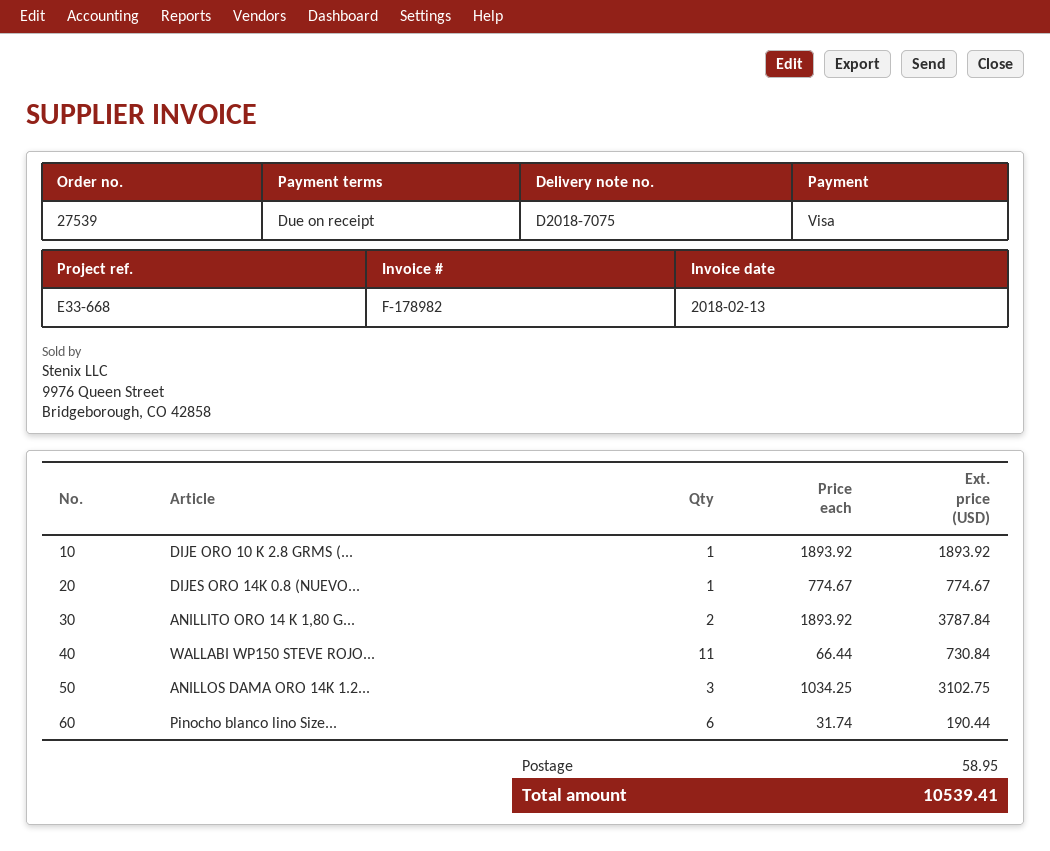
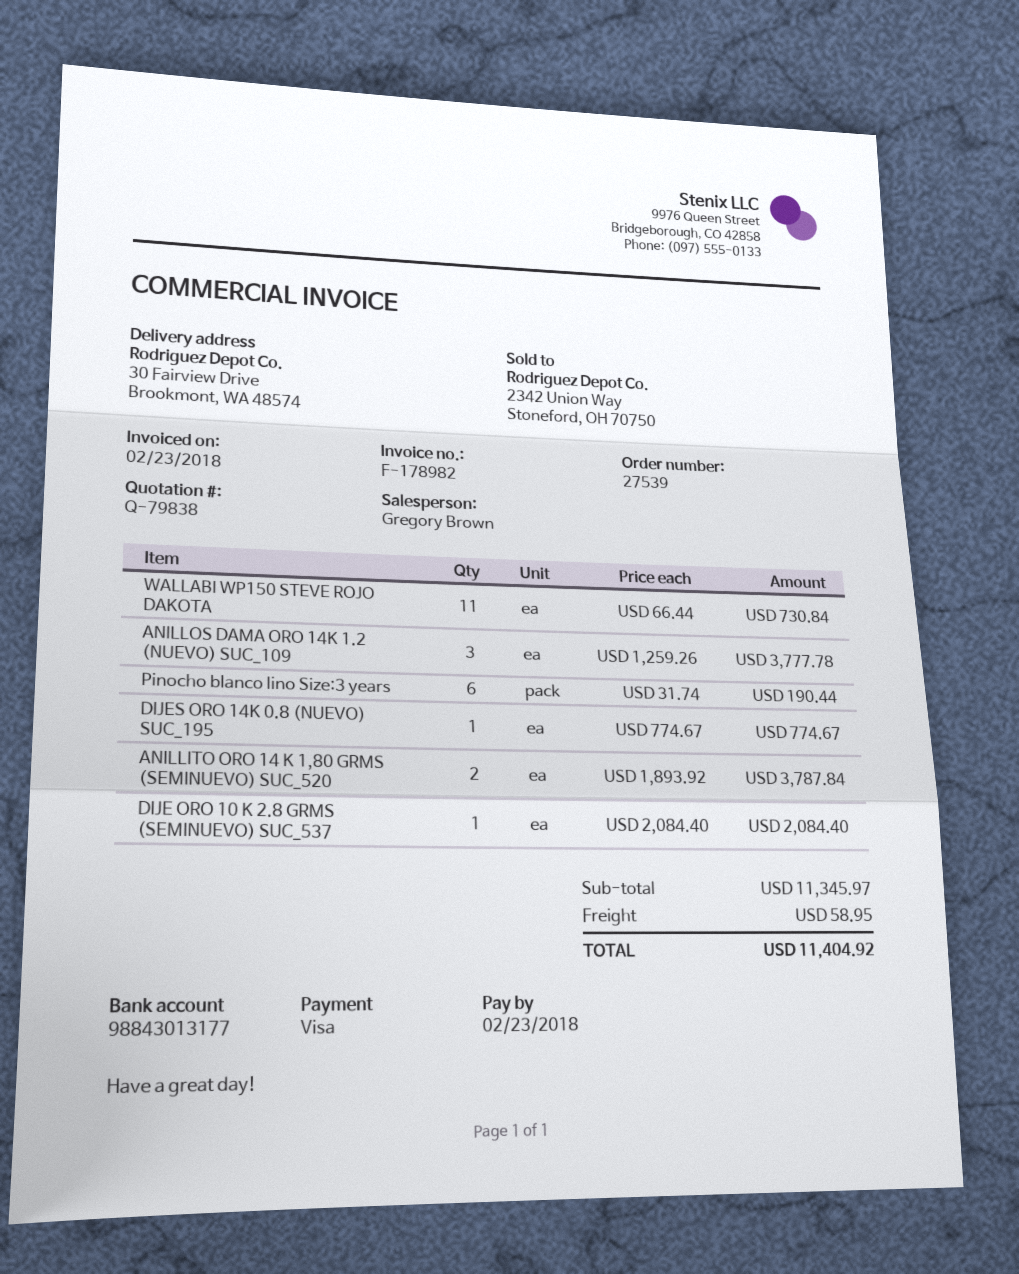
invoice date: 2018-02-13 -> 2018-02-23
DIJE ORO 10 K 2.8 GRMS (...: 1 x 1893.92 = 1893.92 -> 1 x 2084.40 = 2084.40
ANILLOS DAMA ORO 14K 1.2...: 3 x 1034.25 = 3102.75 -> 3 x 1259.26 = 3777.78
total: 10539.41 -> 11404.92

